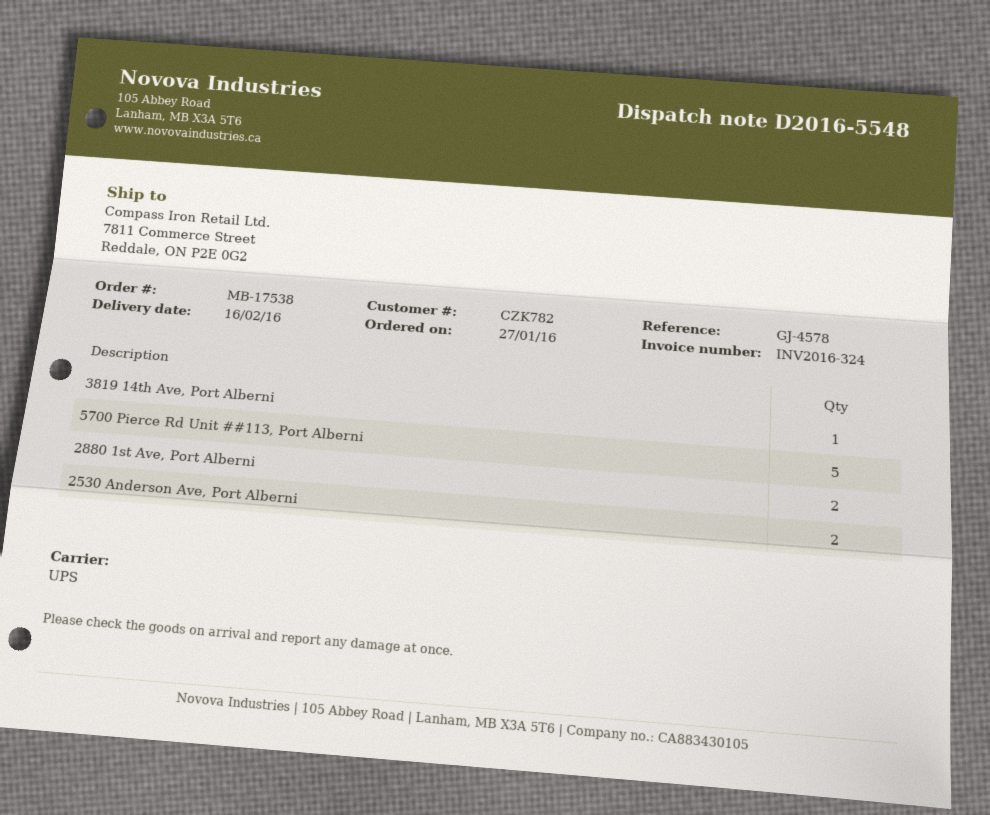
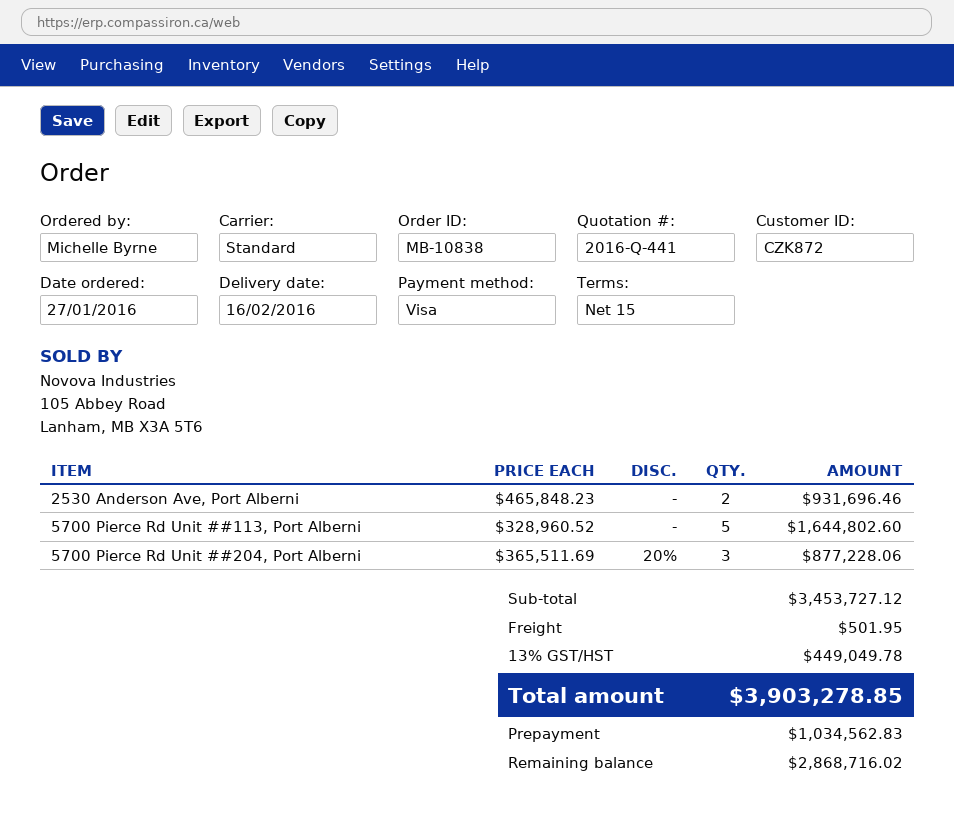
order number: MB-17538 -> MB-10838
customer number: CZK782 -> CZK872
shipping method: UPS -> standard
3819 14th Ave, Port Alberni: 1 -> none
2880 1st Ave, Port Alberni: 2 -> none
5700 Pierce Rd Unit ##204, Port Alberni: none -> 3

